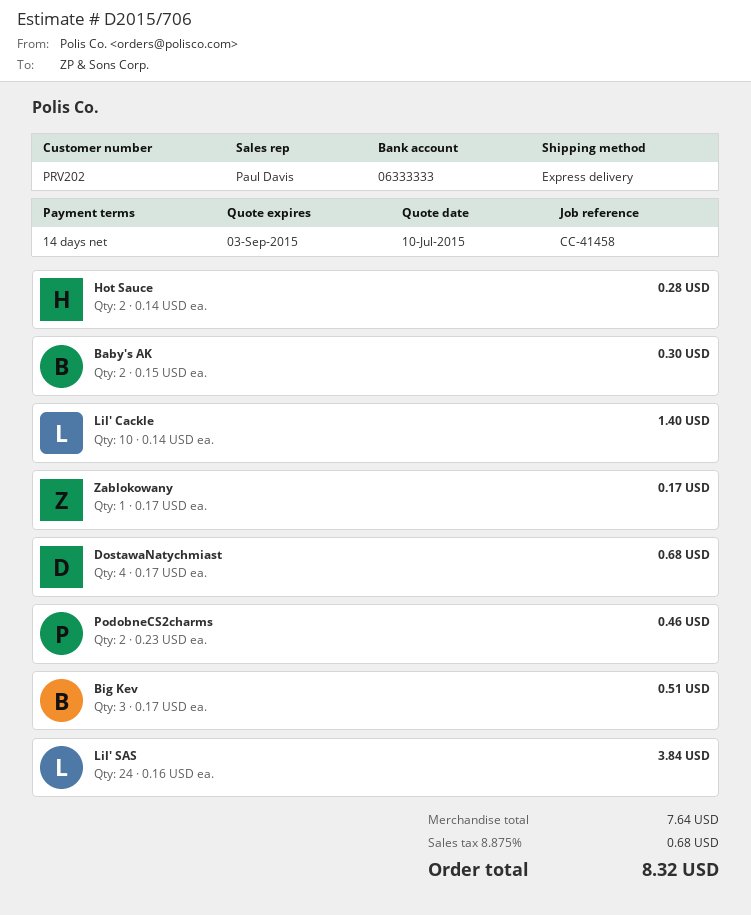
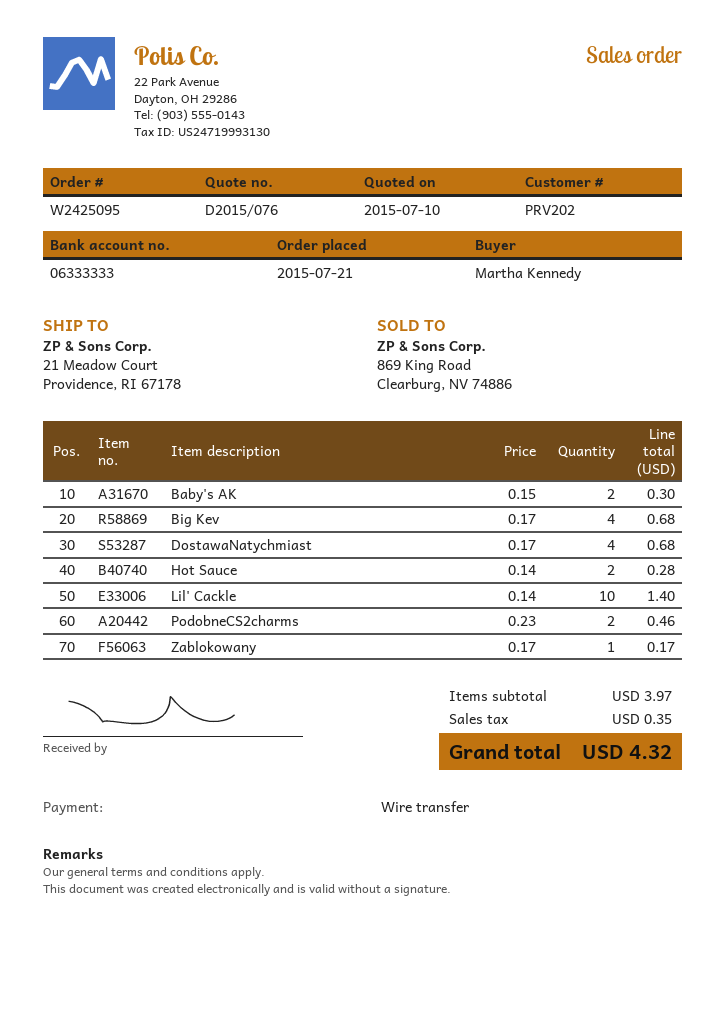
quote number: D2015/706 -> D2015/076
Big Kev: 3 x 0.17 = 0.51 -> 4 x 0.17 = 0.68
Lil' SAS: 24 x 0.16 = 3.84 -> none
subtotal: 7.64 -> 3.97
tax: 0.68 -> 0.35
total: 8.32 -> 4.32

